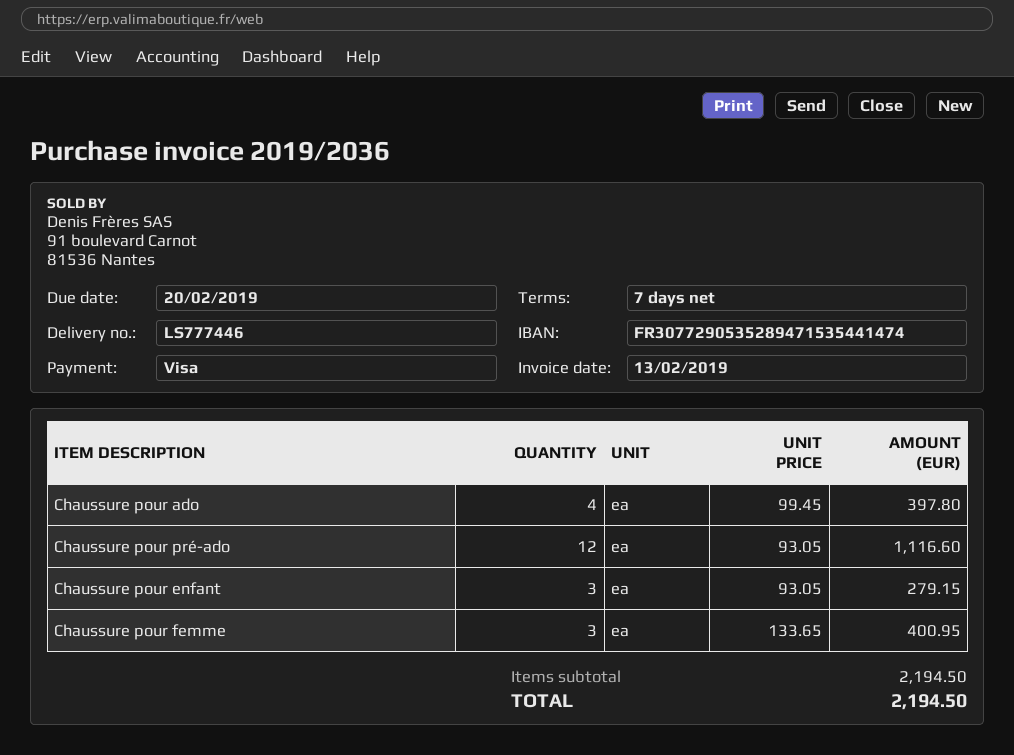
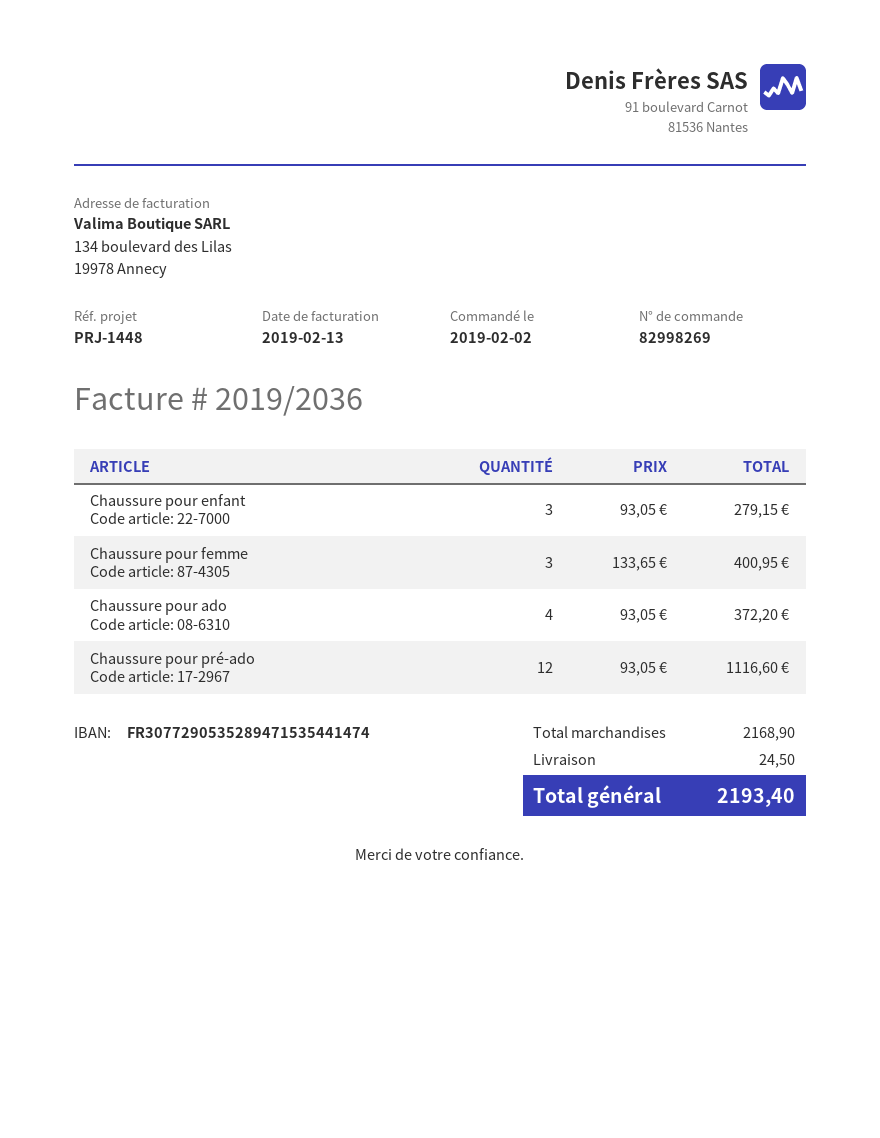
Chaussure pour ado: 4 x 99.45 = 397.80 -> 4 x 93.05 = 372.20
subtotal: 2194.50 -> 2168.90
shipping: none -> 24.50
total: 2194.50 -> 2193.40

